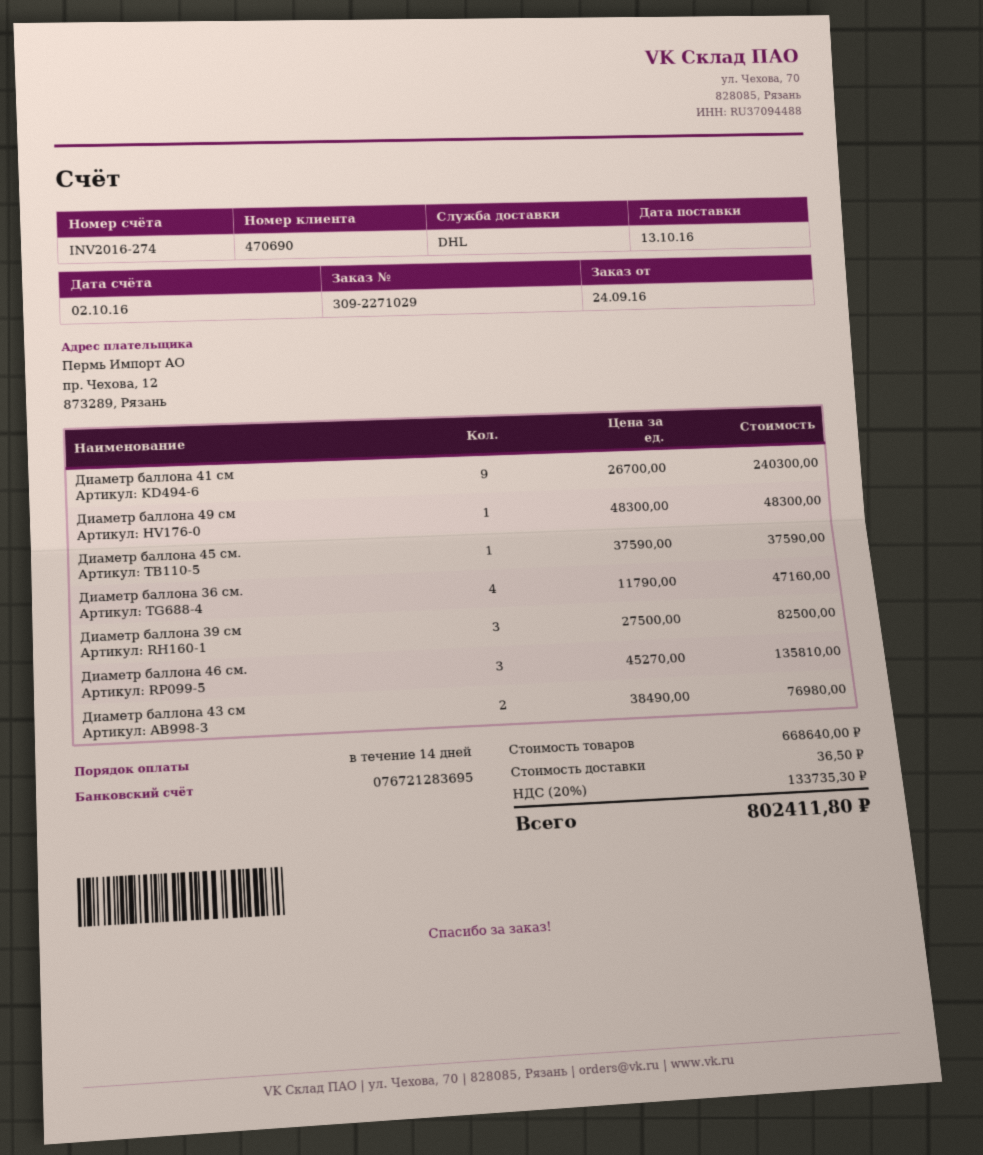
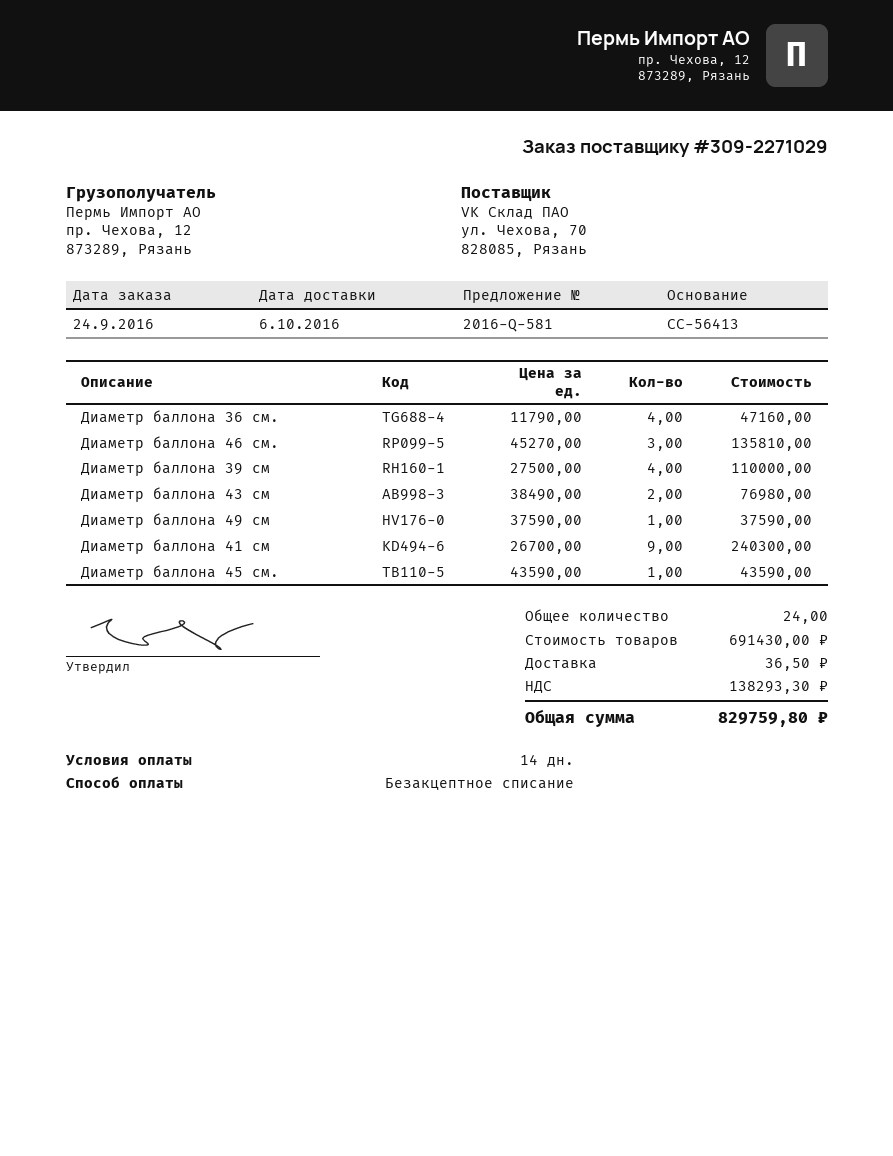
delivery date: 2016-10-13 -> 2016-10-06
Диаметр баллона 49 см: 1 x 48300.00 = 48300.00 -> 1 x 37590.00 = 37590.00
Диаметр баллона 45 см.: 1 x 37590.00 = 37590.00 -> 1 x 43590.00 = 43590.00
Диаметр баллона 39 см: 3 x 27500.00 = 82500.00 -> 4 x 27500.00 = 110000.00
subtotal: 668640.00 -> 691430.00
tax: 133735.30 -> 138293.30
total: 802411.80 -> 829759.80

